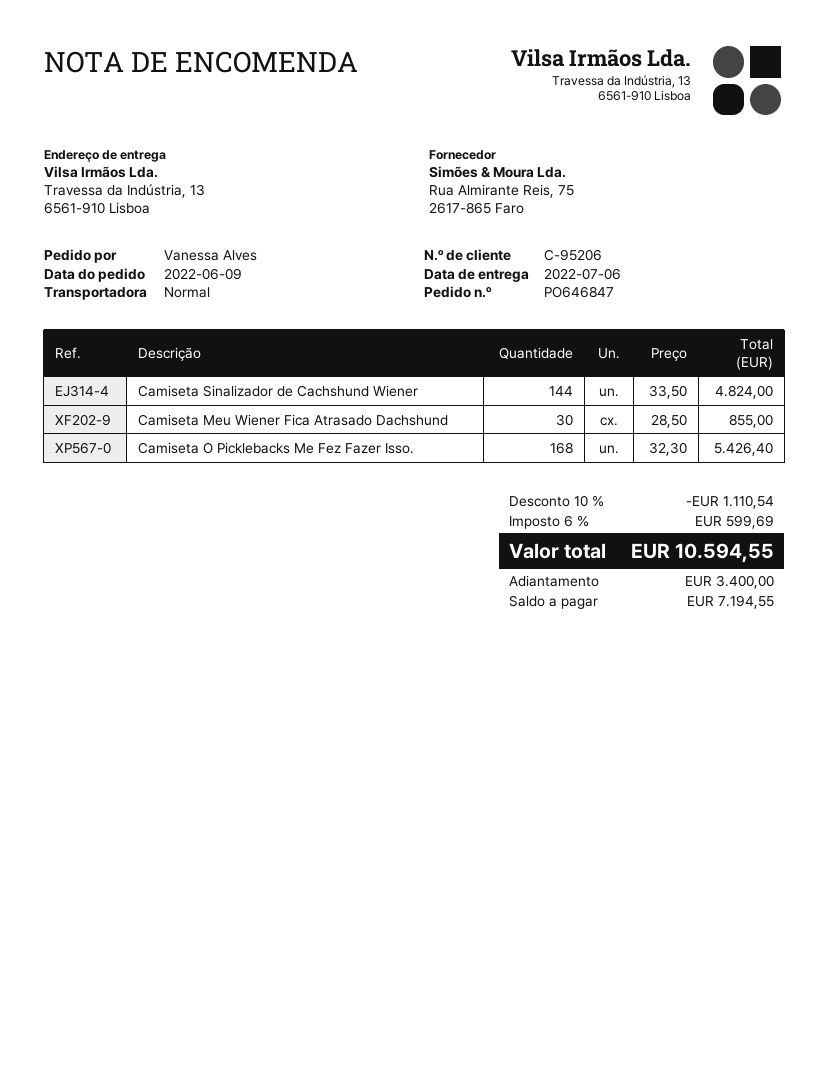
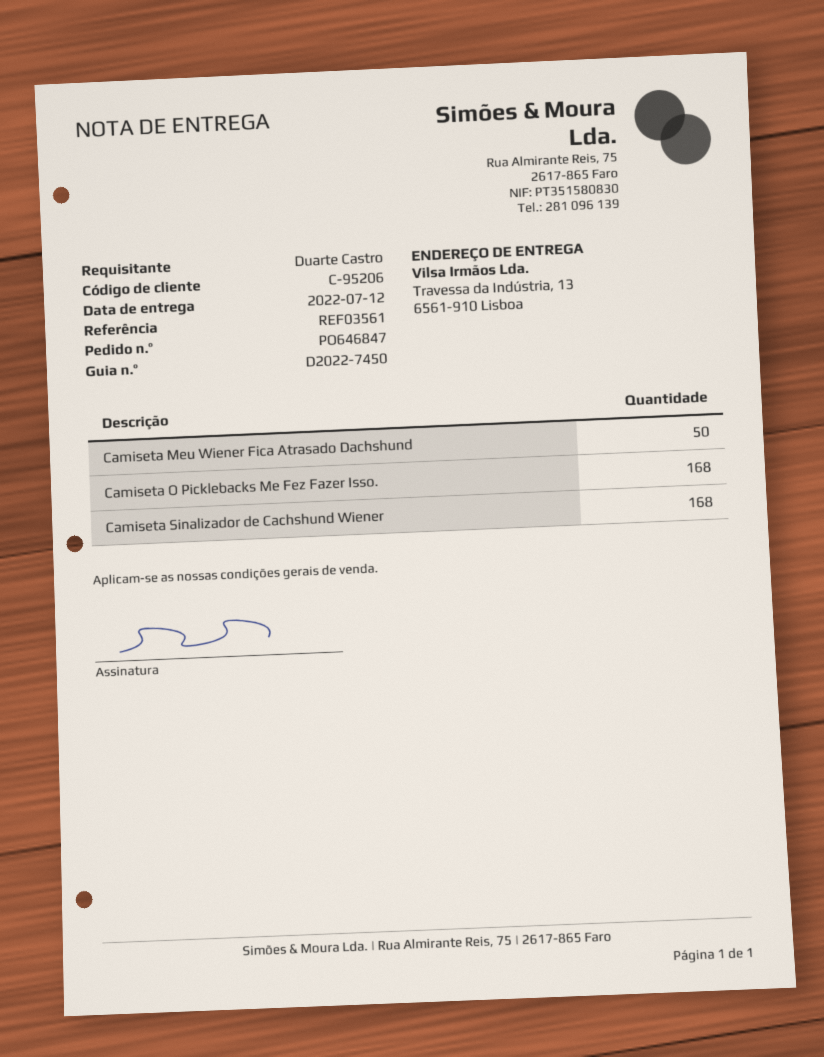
delivery date: 2022-07-06 -> 2022-07-12
ordered by: Vanessa Alves -> Duarte Castro
Camiseta Sinalizador de Cachshund Wiener: 144 -> 168
Camiseta Meu Wiener Fica Atrasado Dachshund: 30 -> 50

